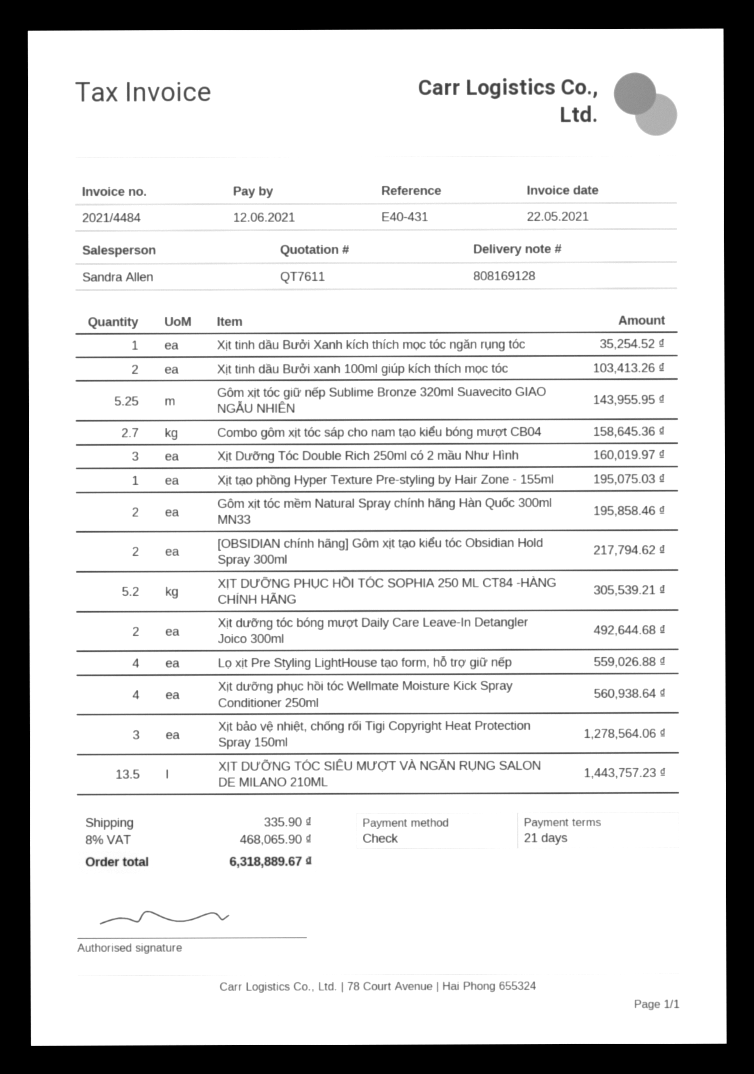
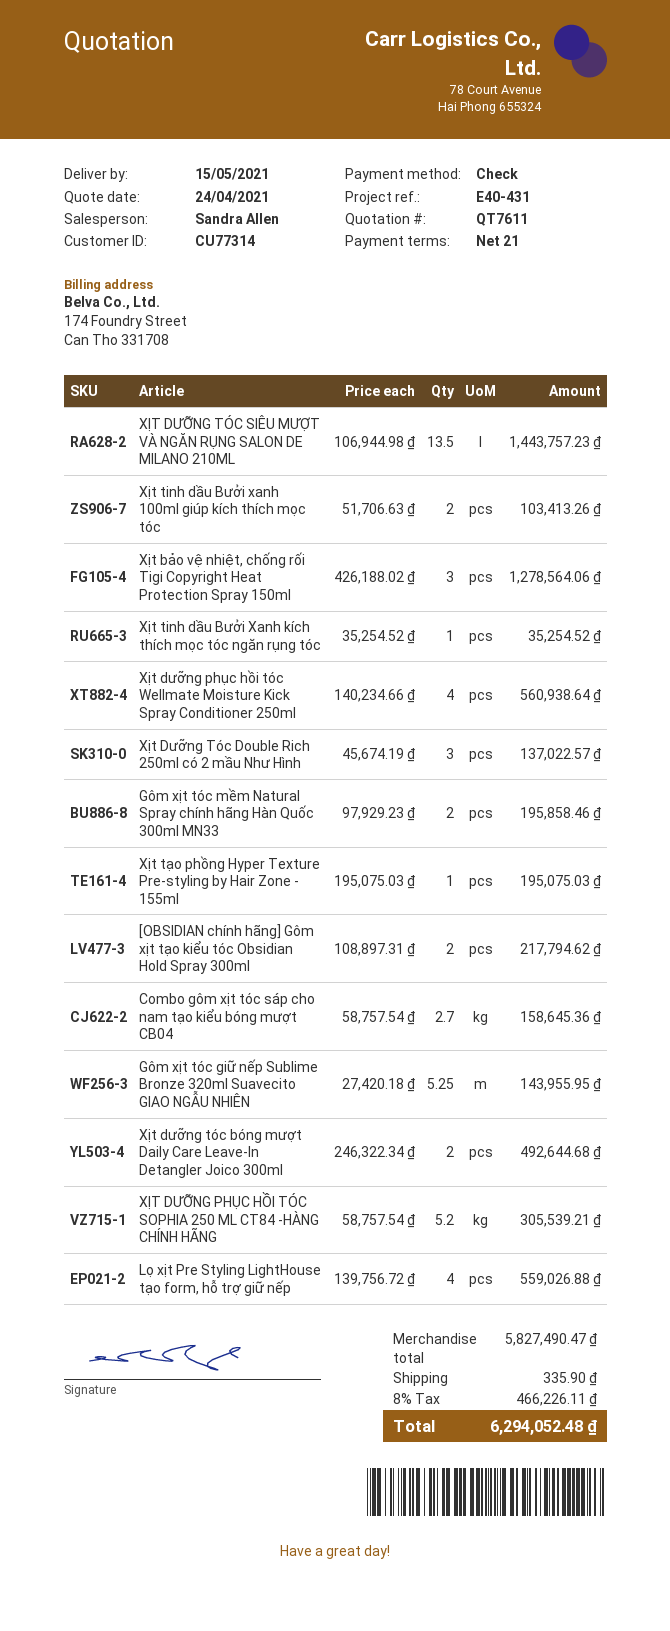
Xịt Dưỡng Tóc Double Rich 250ml có 2 mầu Như Hình: 3 for 160019.97 -> 3 for 137022.57
tax: 8% = 468065.90 -> 8% = 466226.11
total: 6318889.67 -> 6294052.48

